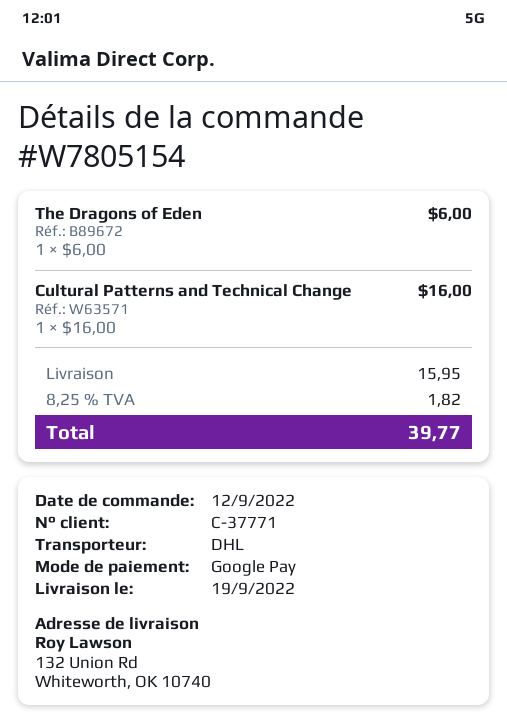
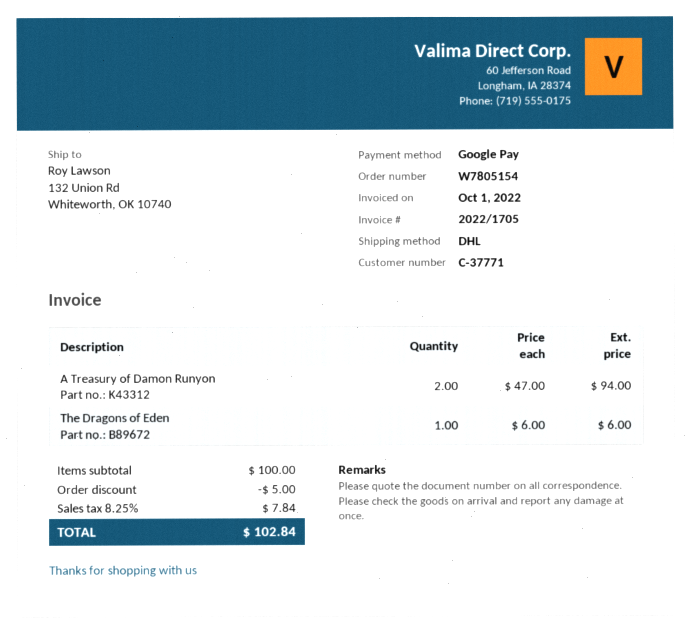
Cultural Patterns and Technical Change: 1 x 16.00 = 16.00 -> none
A Treasury of Damon Runyon: none -> 2 x 47.00 = 94.00
discount: none -> 5.00
shipping: 15.95 -> none
tax: 8.25% = 1.82 -> 8.25% = 7.84
total: 39.77 -> 102.84

